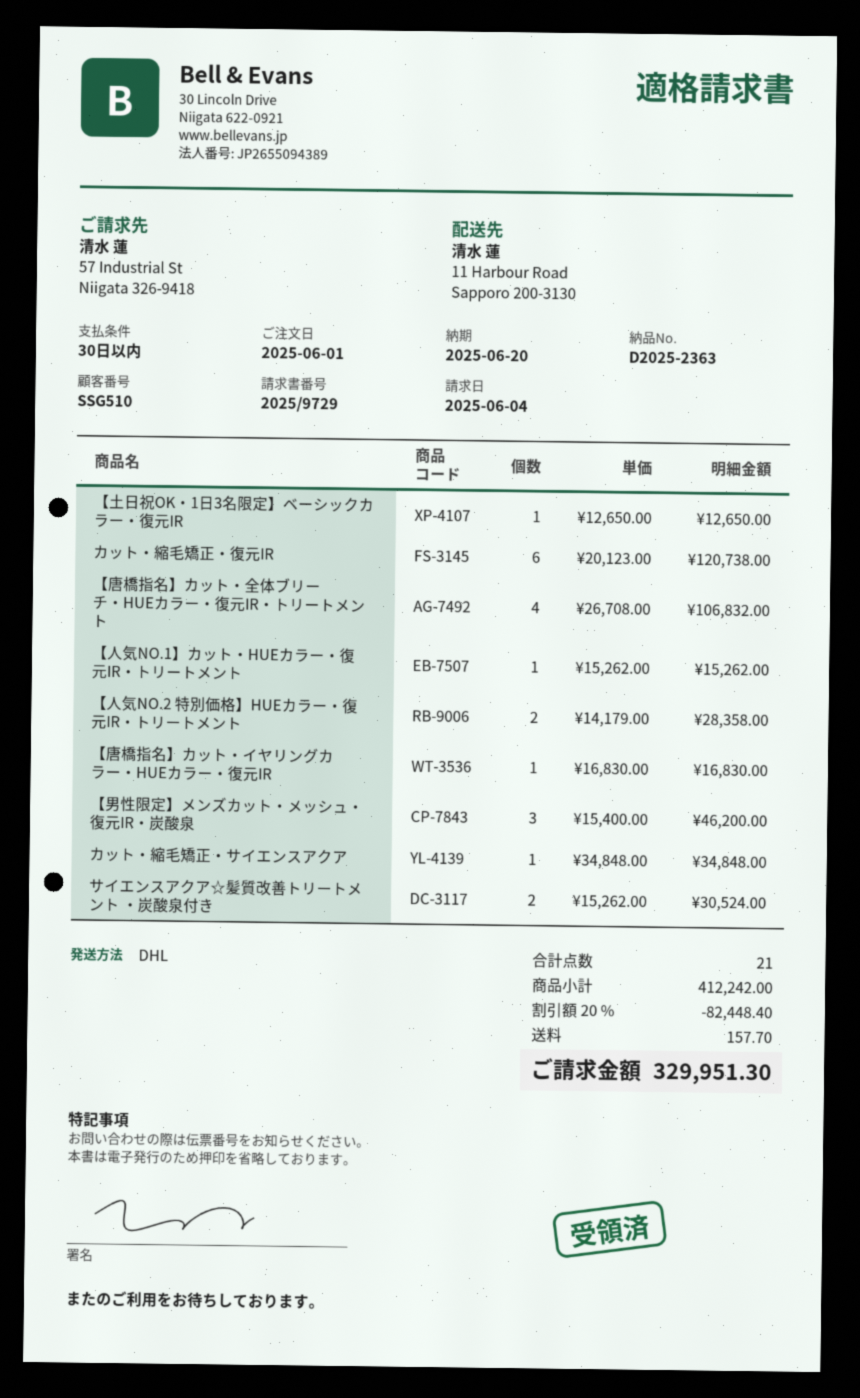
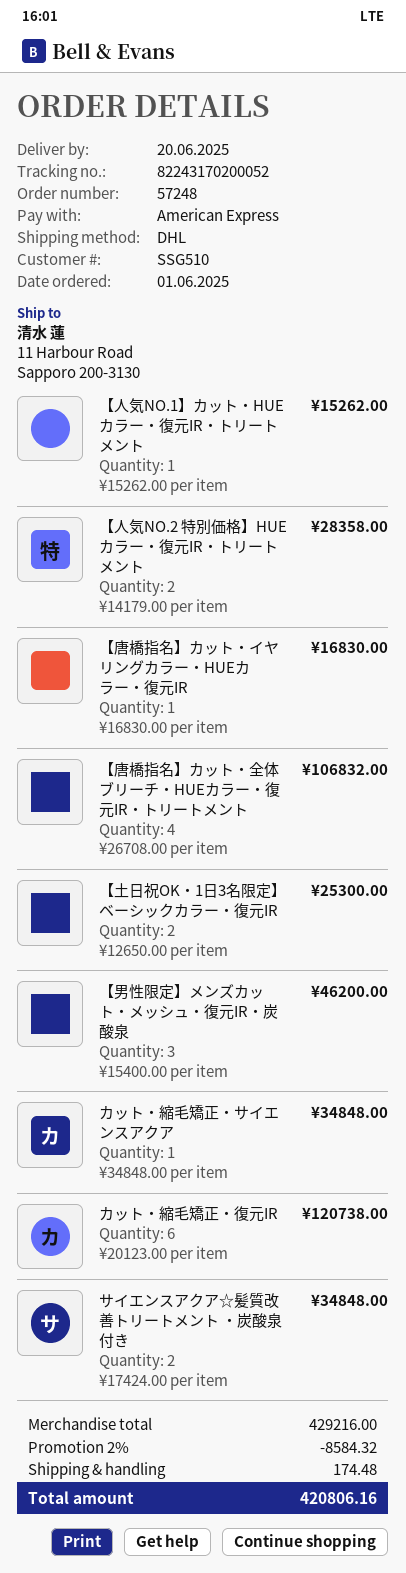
【土日祝OK・1日3名限定】ベーシックカラー・復元IR: 1 x 12650.00 = 12650.00 -> 2 x 12650.00 = 25300.00
サイエンスアクア☆髪質改善トリートメント ・炭酸泉付き: 2 x 15262.00 = 30524.00 -> 2 x 17424.00 = 34848.00
subtotal: 412242.00 -> 429216.00
discount: 20% = 82448.40 -> 2% = 8584.32
shipping: 157.70 -> 174.48
total: 329951.30 -> 420806.16

